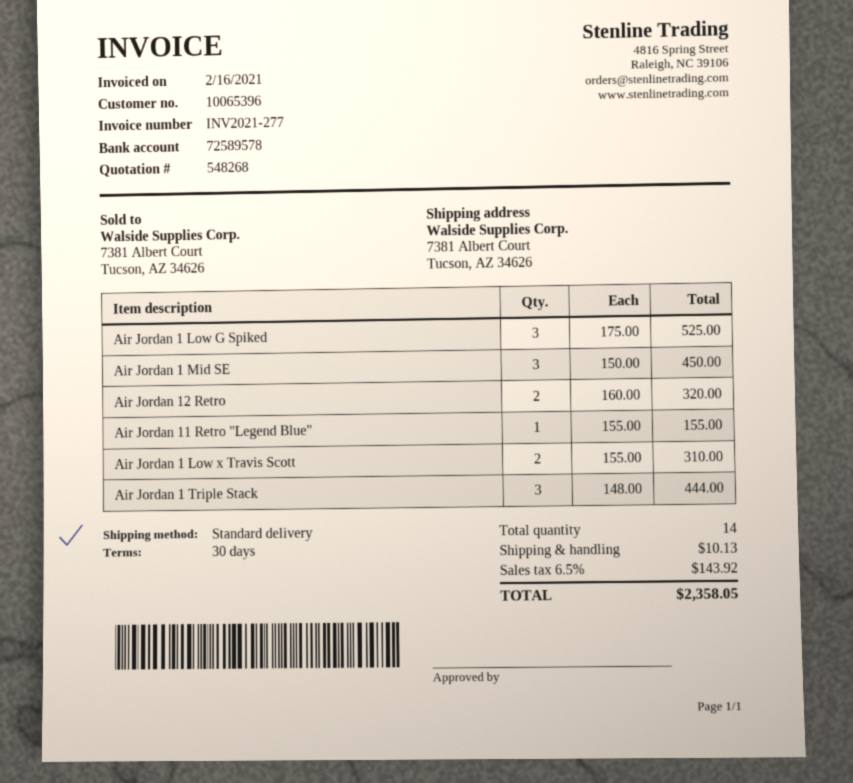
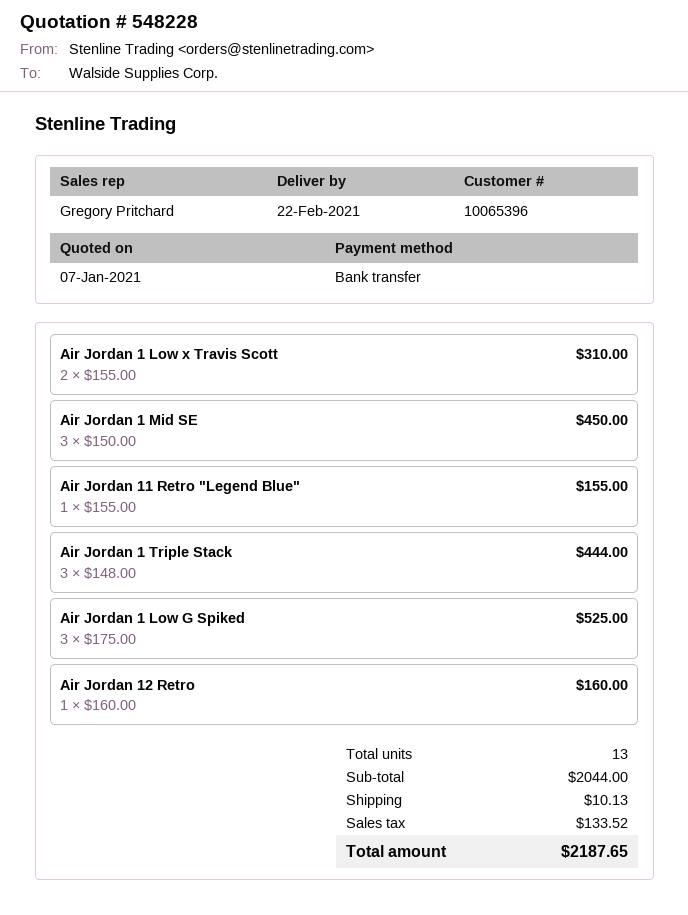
quote number: 548268 -> 548228
Air Jordan 12 Retro: 2 x 160.00 = 320.00 -> 1 x 160.00 = 160.00
total quantity: 14 -> 13
tax: 143.92 -> 133.52
total: 2358.05 -> 2187.65

